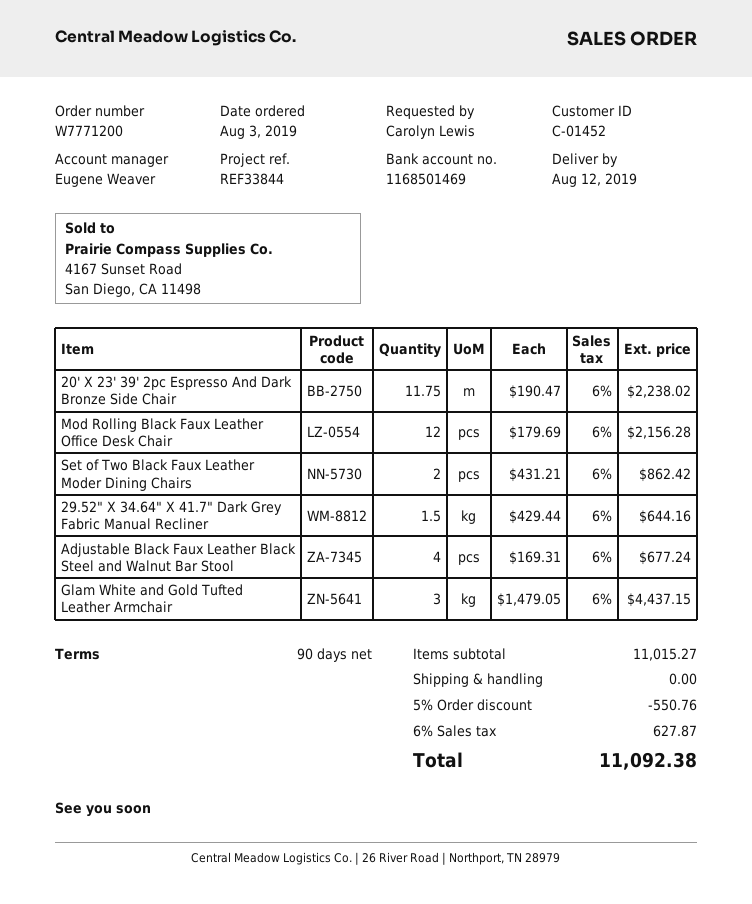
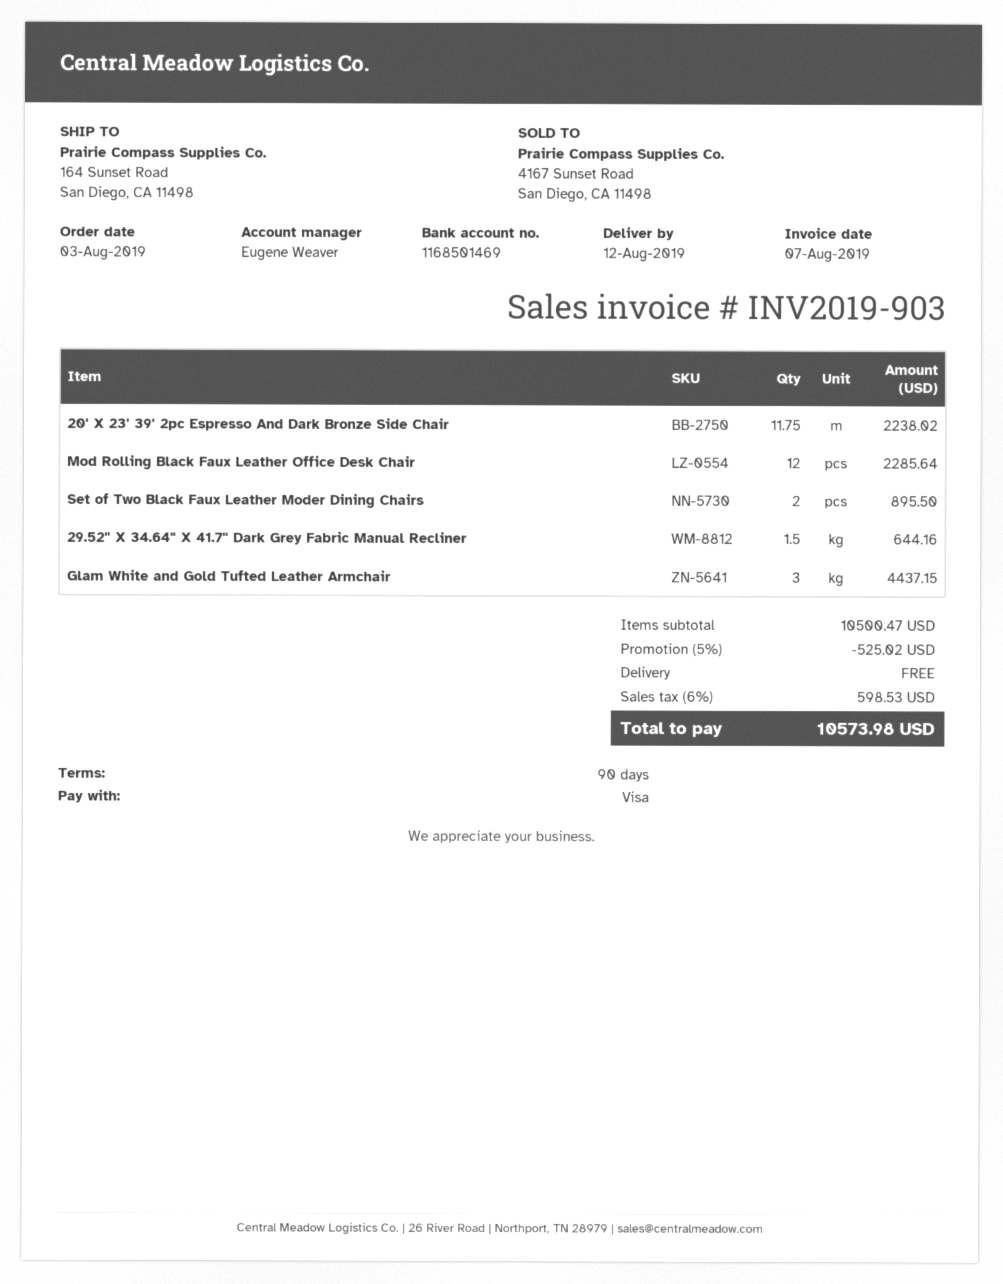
Mod Rolling Black Faux Leather Office Desk Chair: 12 for 2156.28 -> 12 for 2285.64
Set of Two Black Faux Leather Moder Dining Chairs: 2 for 862.42 -> 2 for 895.50
Adjustable Black Faux Leather Black Steel and Walnut Bar Stool: 4 for 677.24 -> none
subtotal: 11015.27 -> 10500.47
discount: 5% = 550.76 -> 5% = 525.02
tax: 6% = 627.87 -> 6% = 598.53
total: 11092.38 -> 10573.98

